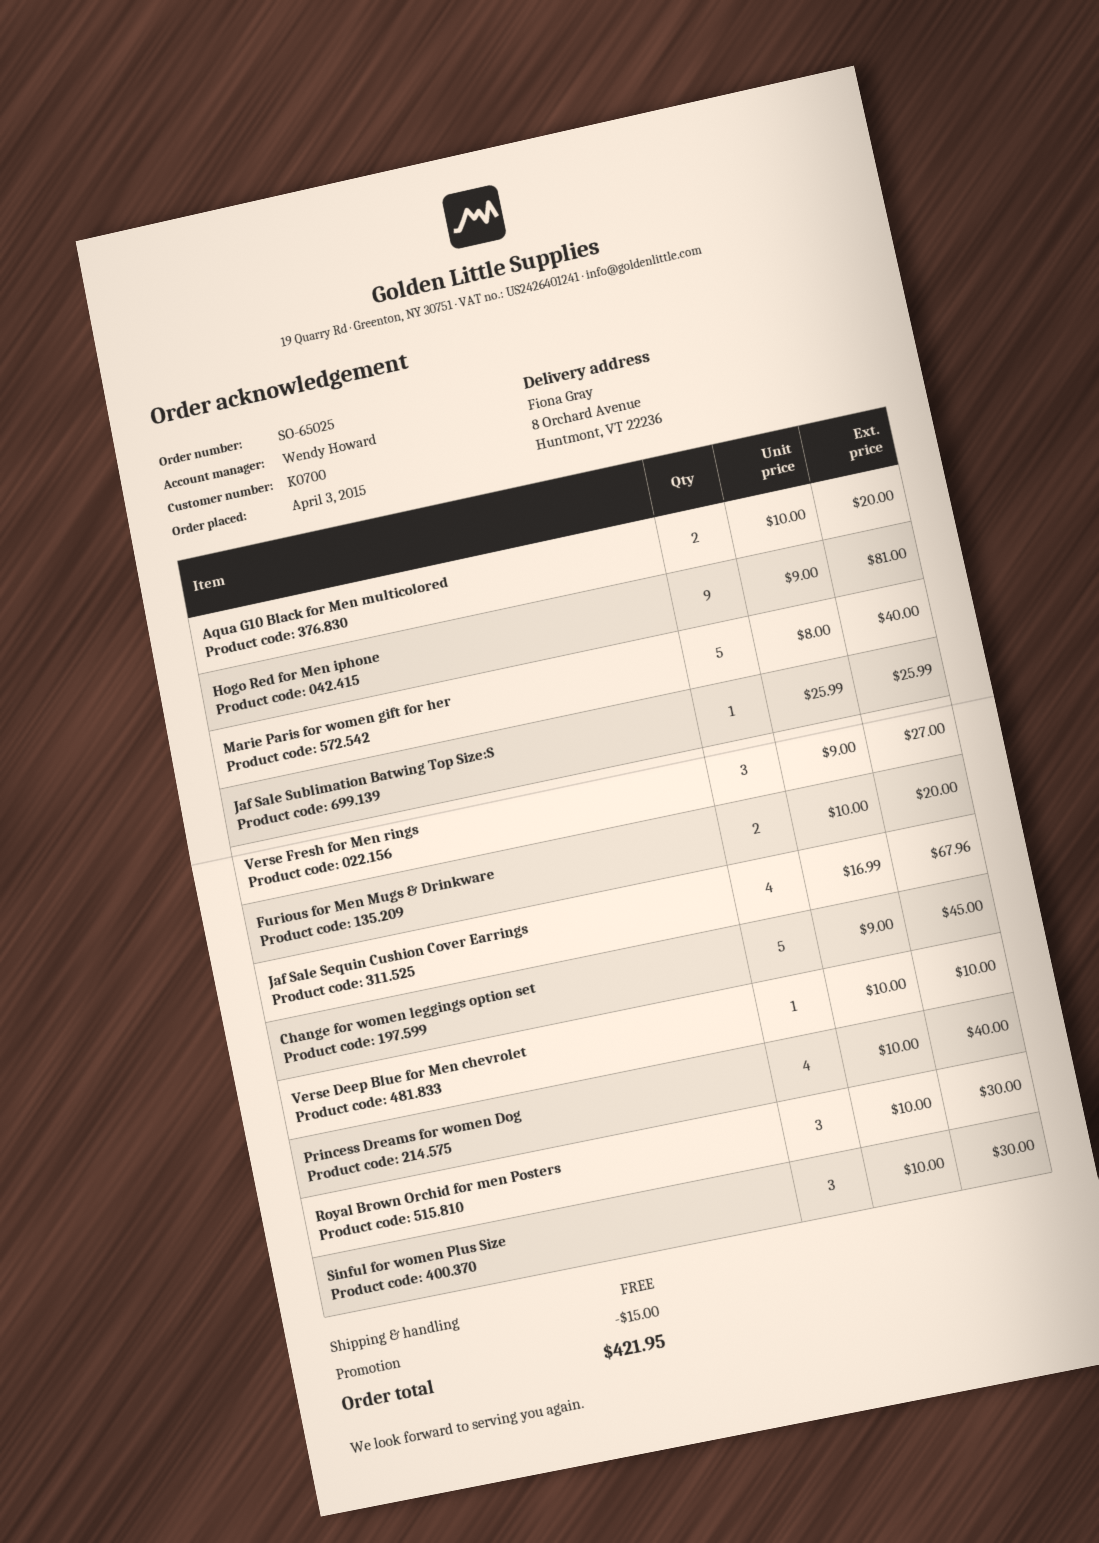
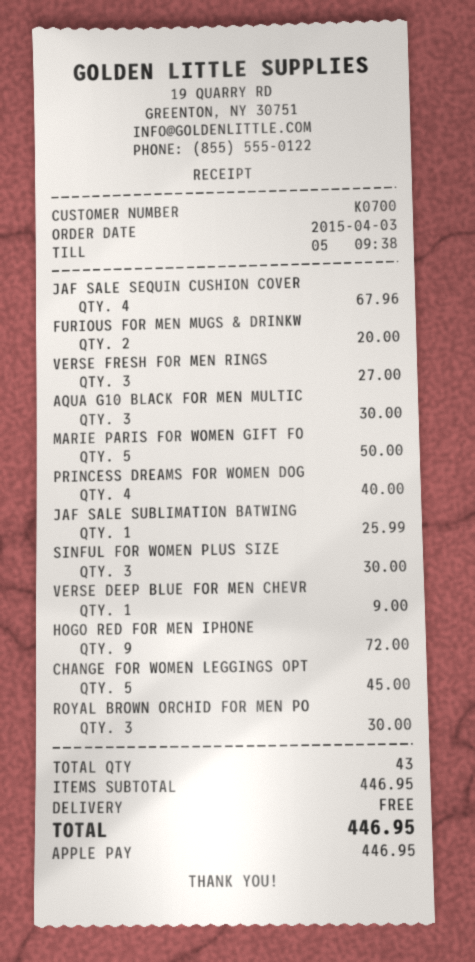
Aqua G10 Black for Men multicolored: 2 for 20.00 -> 3 for 30.00
Hogo Red for Men iphone: 9 for 81.00 -> 9 for 72.00
Marie Paris for women gift for her: 5 for 40.00 -> 5 for 50.00
Verse Deep Blue for Men chevrolet: 1 for 10.00 -> 1 for 9.00
discount: 15.00 -> none
total: 421.95 -> 446.95

